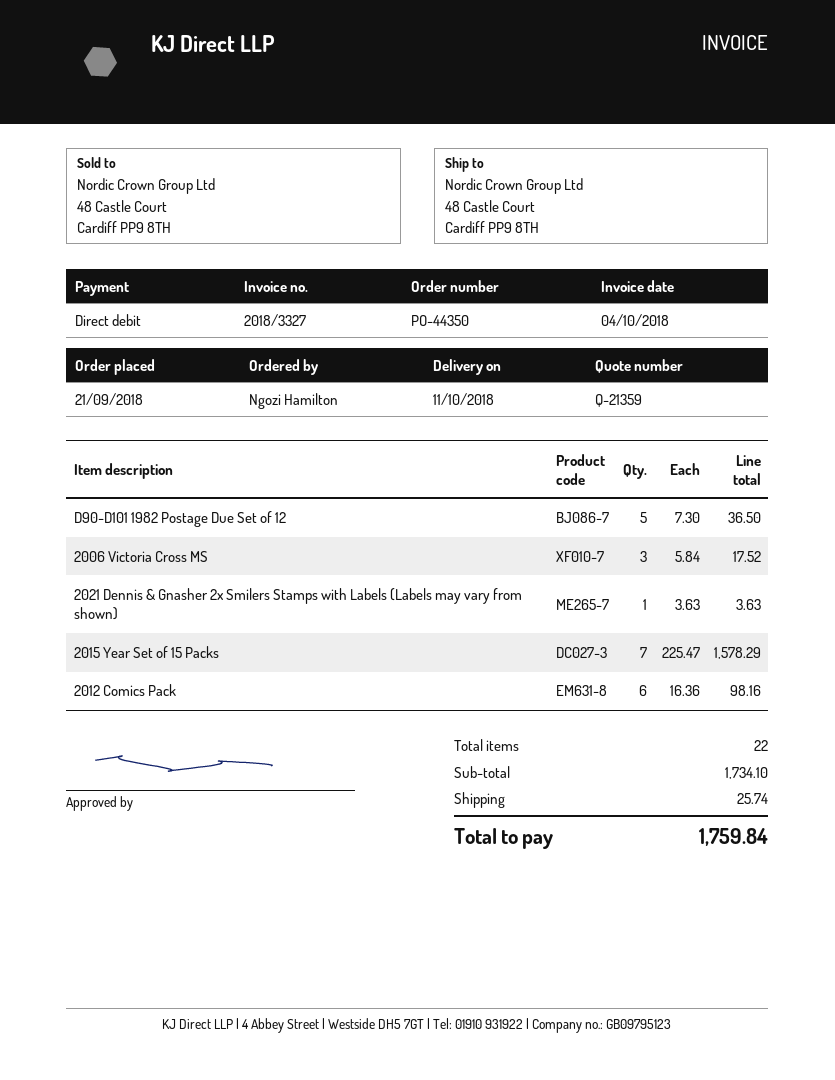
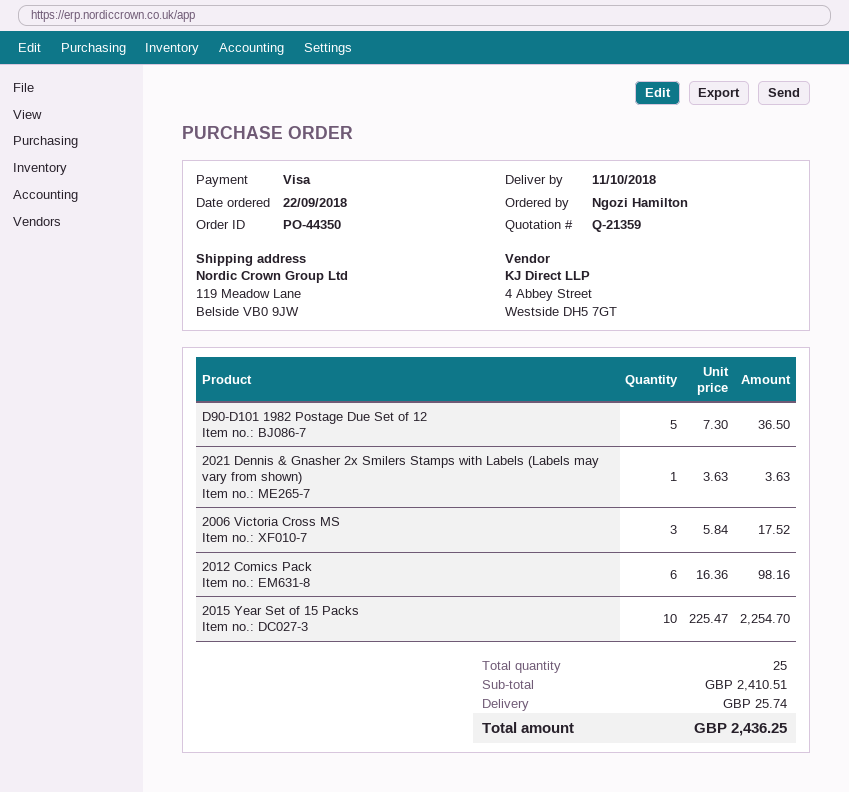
order date: 2018-09-21 -> 2018-09-22
payment method: direct debit -> Visa
ship to: 48 Castle Court, Cardiff PP9 8TH -> 119 Meadow Lane, Belside VB0 9JW
2015 Year Set of 15 Packs: 7 x 225.47 = 1578.29 -> 10 x 225.47 = 2254.70
total quantity: 22 -> 25
subtotal: 1734.10 -> 2410.51
total: 1759.84 -> 2436.25

